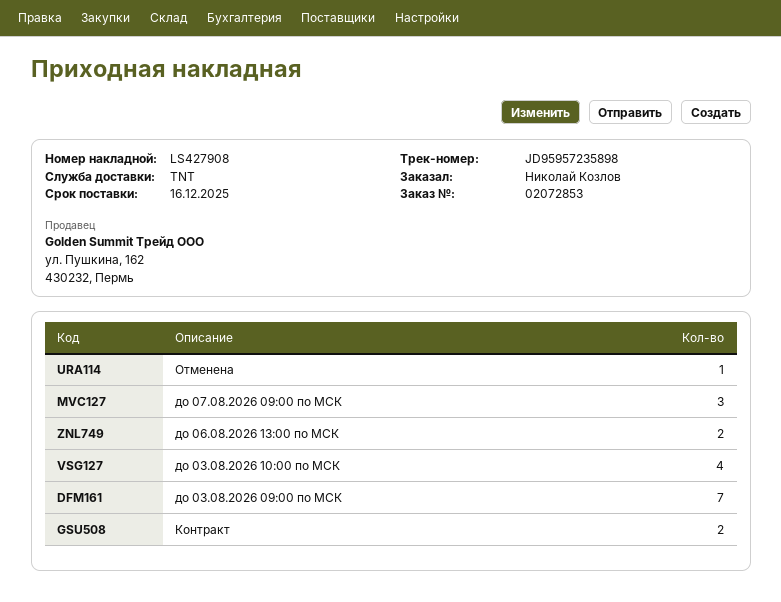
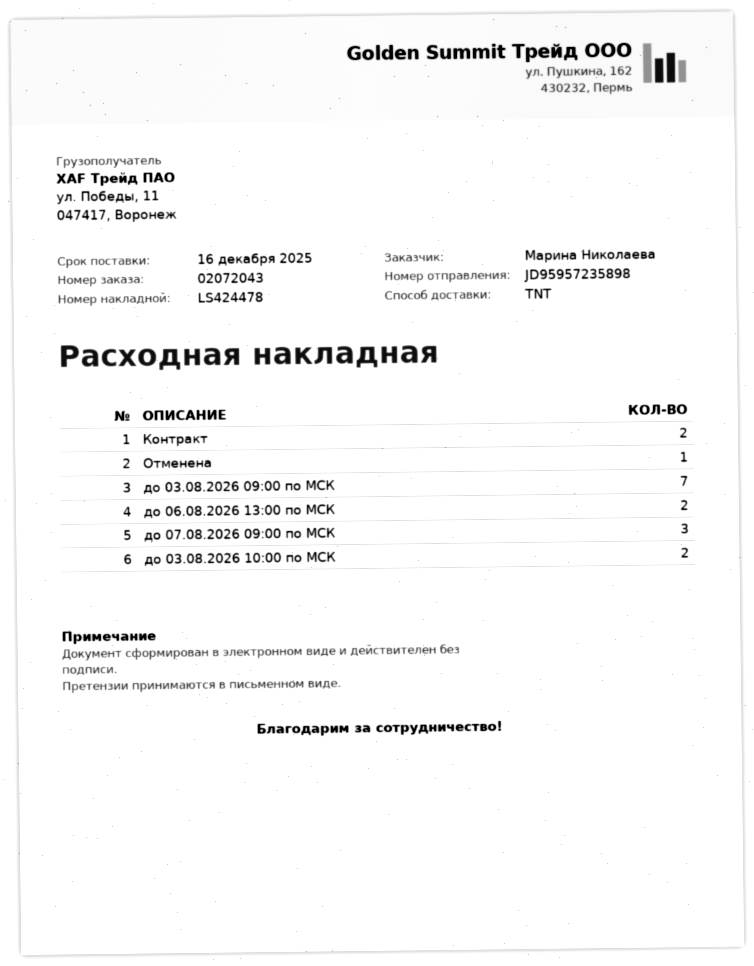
order number: 02072853 -> 02072043
delivery note number: LS427908 -> LS424478
ordered by: Николай Козлов -> Марина Николаева
до 03.08.2026 10:00 по МСК: 4 -> 2

